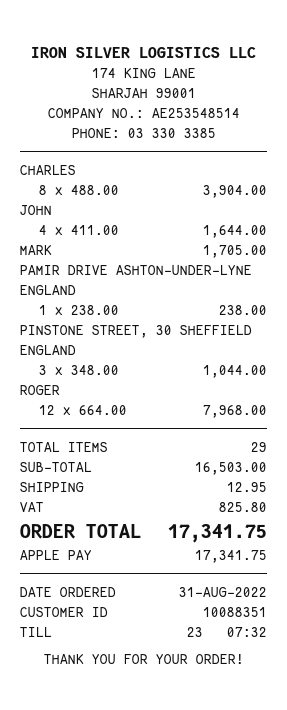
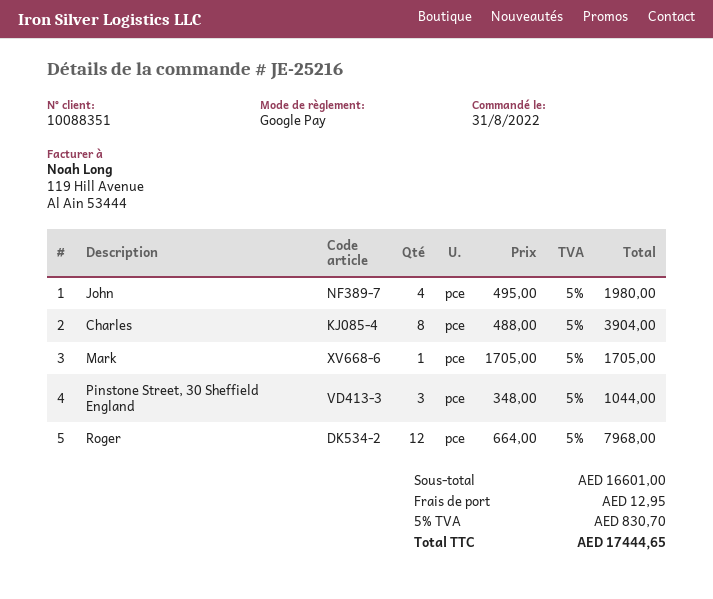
payment method: Apple Pay -> Google Pay
JOHN: 4 x 411.00 = 1644.00 -> 4 x 495.00 = 1980.00
PAMIR DRIVE ASHTON-UNDER-LYNE ENGLAND: 1 x 238.00 = 238.00 -> none
subtotal: 16503.00 -> 16601.00
tax: 825.80 -> 830.70
total: 17341.75 -> 17444.65

